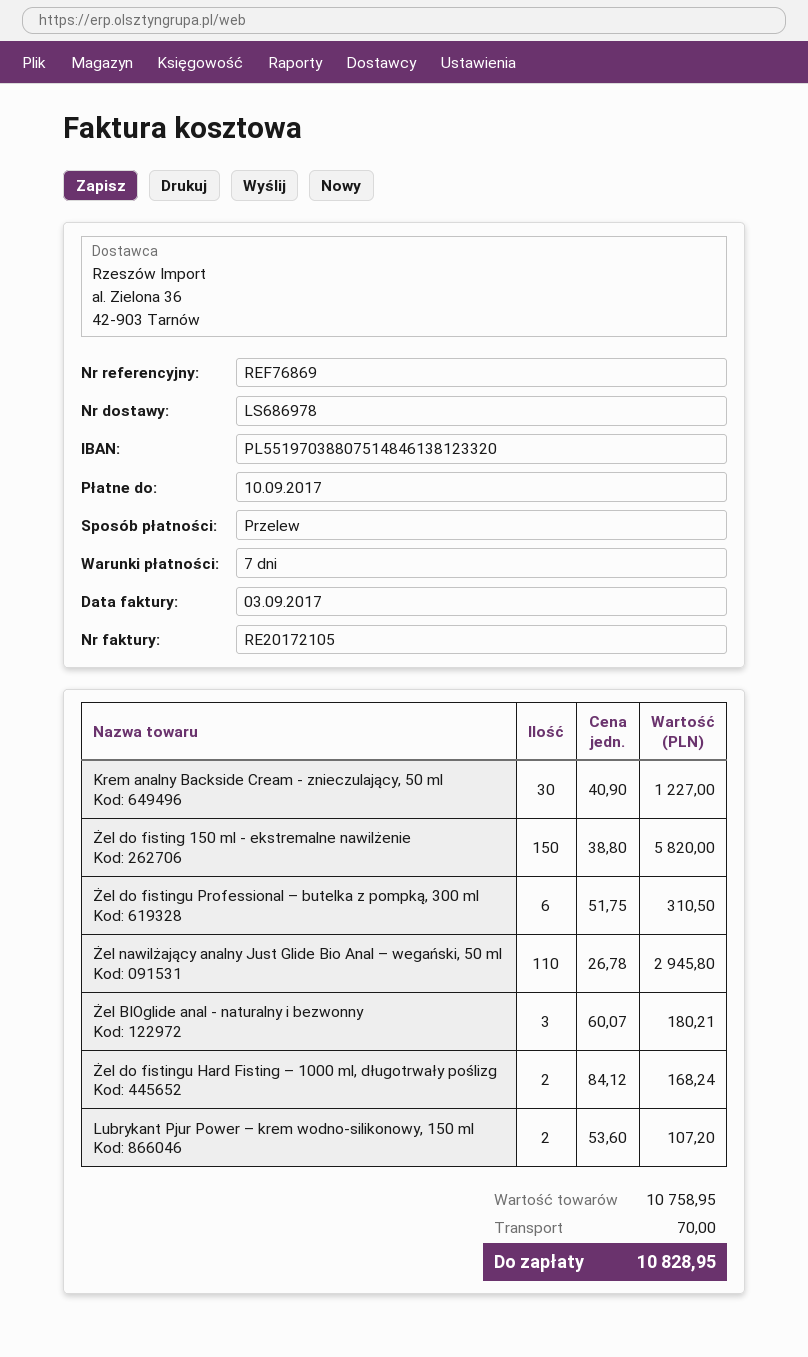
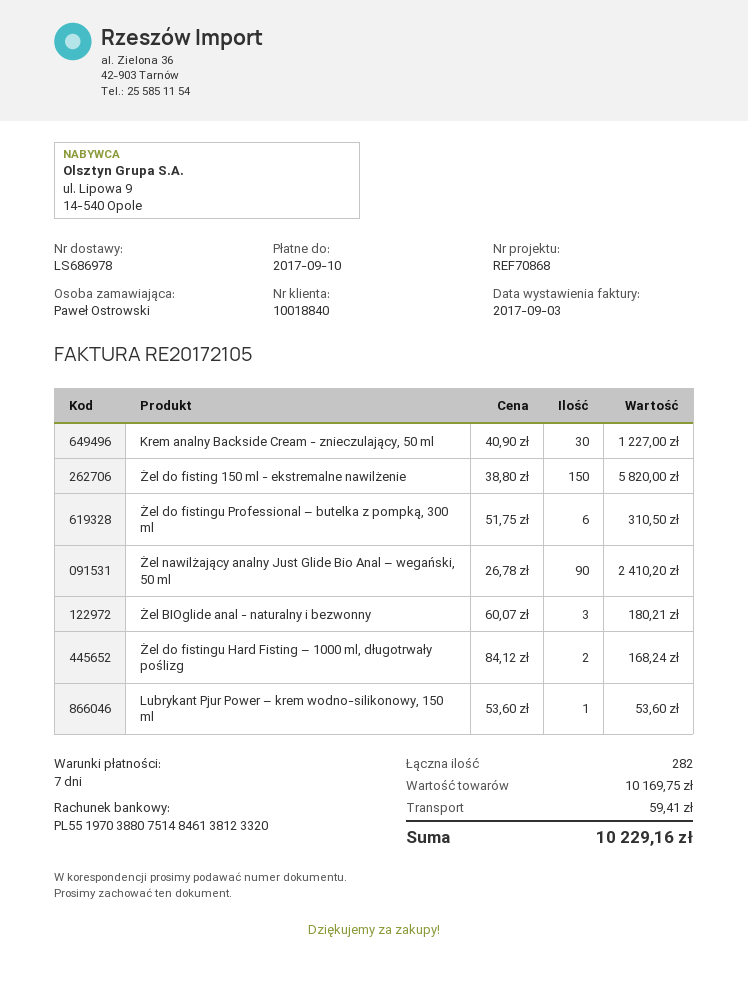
reference: REF76869 -> REF70868
Żel nawilżający analny Just Glide Bio Anal – wegański, 50 ml: 110 x 26.78 = 2945.80 -> 90 x 26.78 = 2410.20
Lubrykant Pjur Power – krem wodno-silikonowy, 150 ml: 2 x 53.60 = 107.20 -> 1 x 53.60 = 53.60
subtotal: 10758.95 -> 10169.75
shipping: 70.00 -> 59.41
total: 10828.95 -> 10229.16

